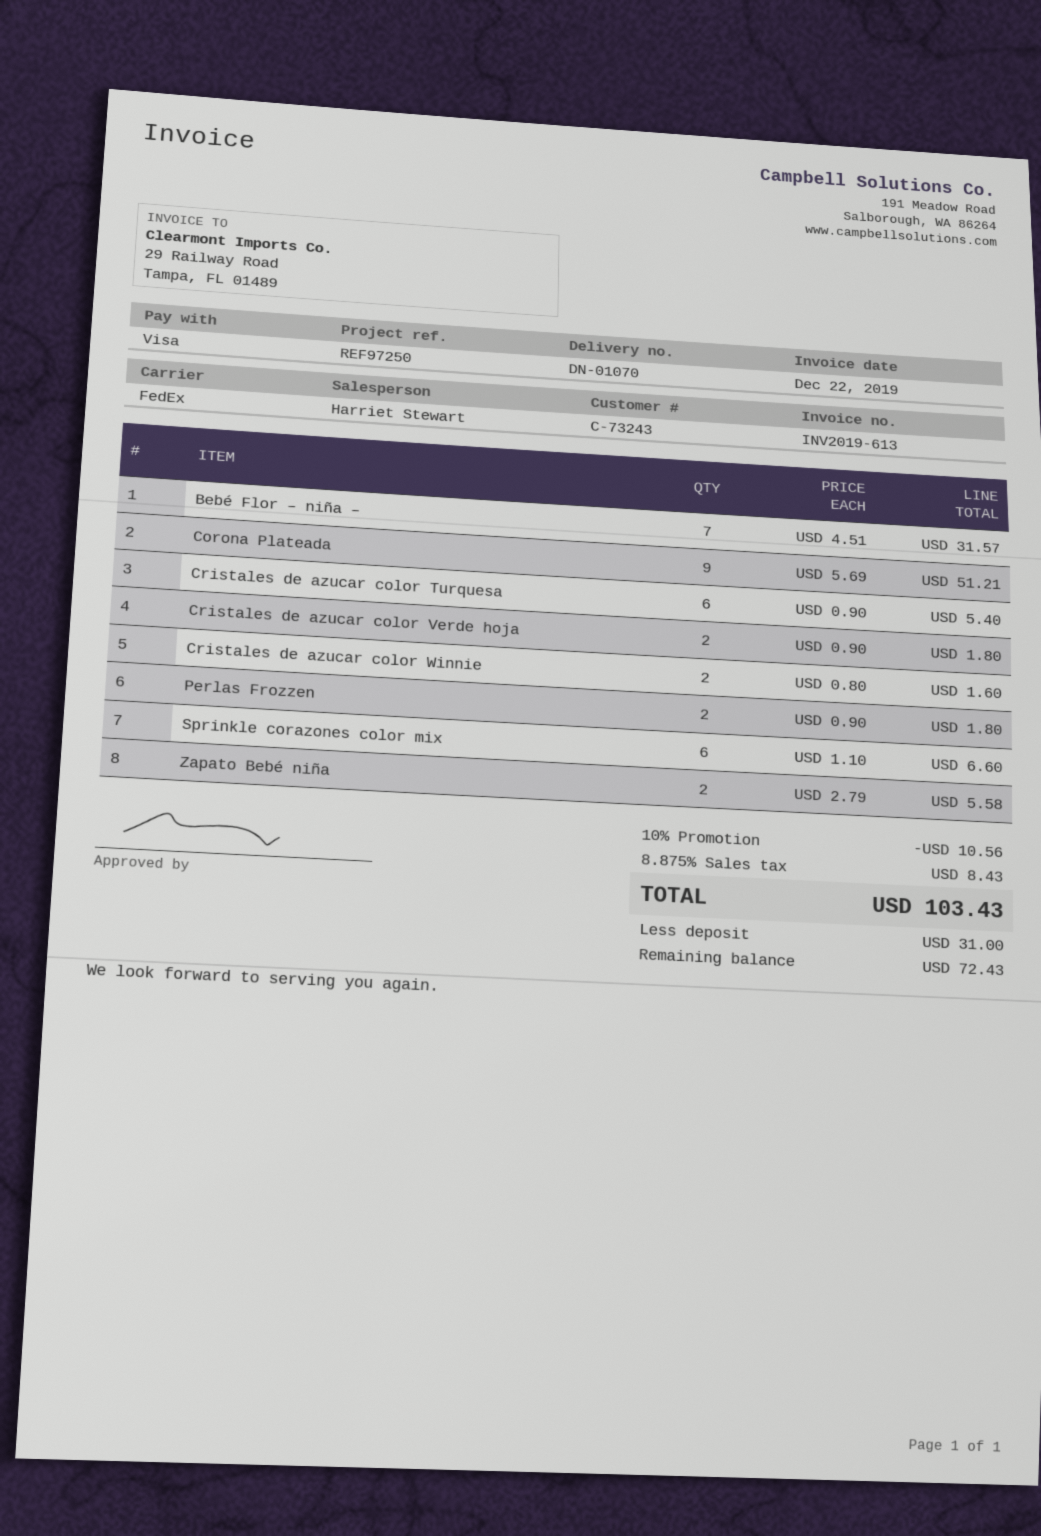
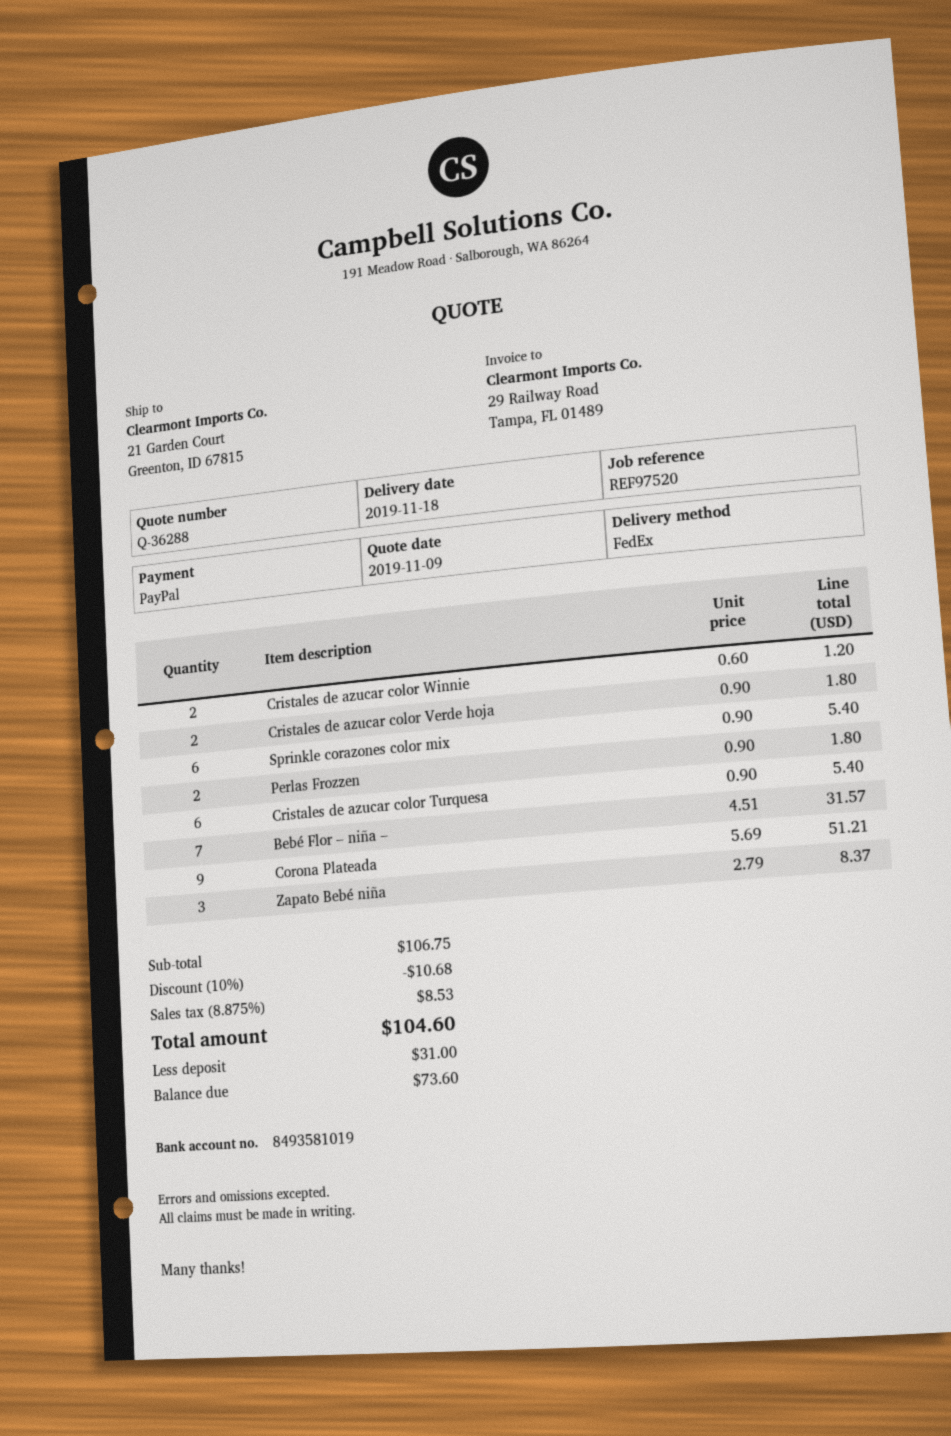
reference: REF97250 -> REF97520
payment method: Visa -> PayPal
Cristales de azucar color Winnie: 2 x 0.80 = 1.60 -> 2 x 0.60 = 1.20
Sprinkle corazones color mix: 6 x 1.10 = 6.60 -> 6 x 0.90 = 5.40
Zapato Bebé niña: 2 x 2.79 = 5.58 -> 3 x 2.79 = 8.37
discount: 10% = 10.56 -> 10% = 10.68
tax: 8.875% = 8.43 -> 8.875% = 8.53
total: 103.43 -> 104.60
balance: 72.43 -> 73.60

